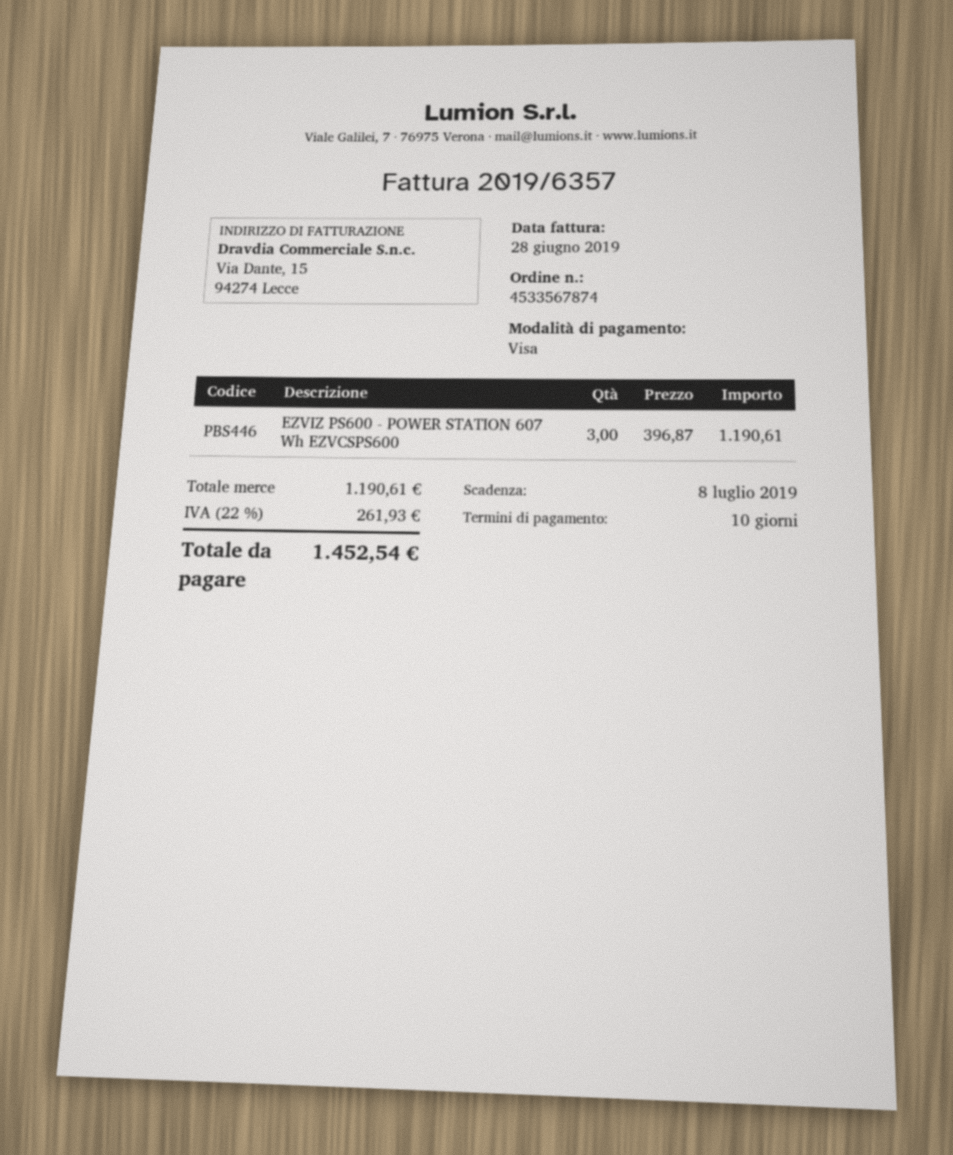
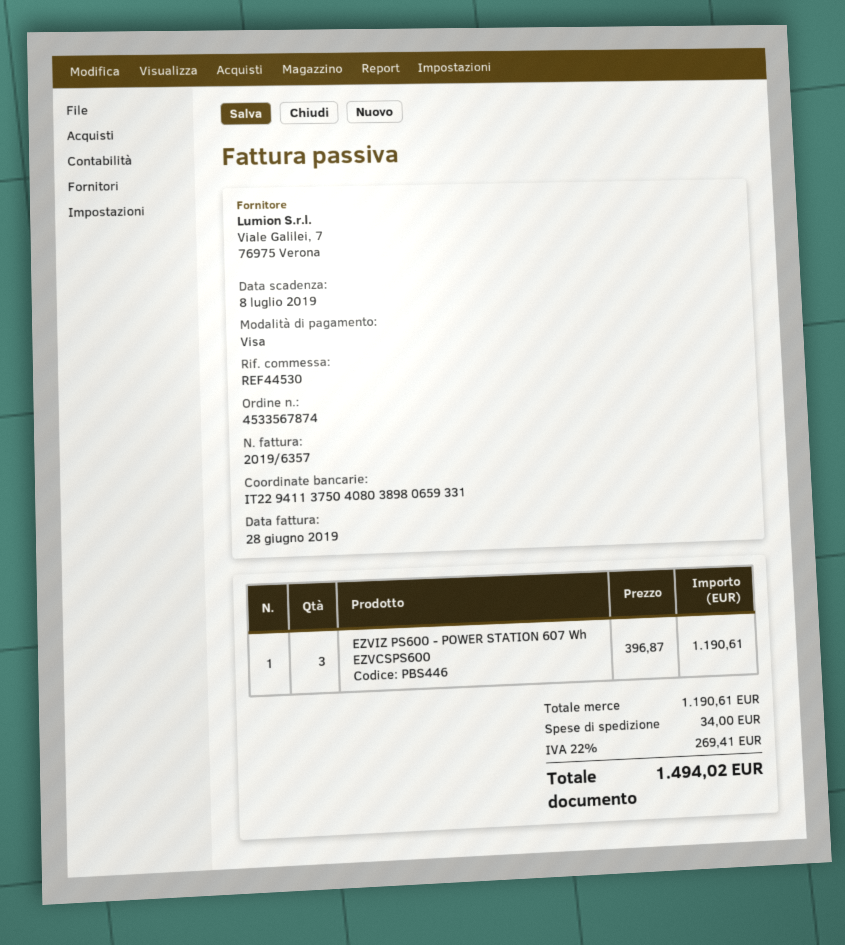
shipping: none -> 34.00
tax: 22% = 261.93 -> 22% = 269.41
total: 1452.54 -> 1494.02

